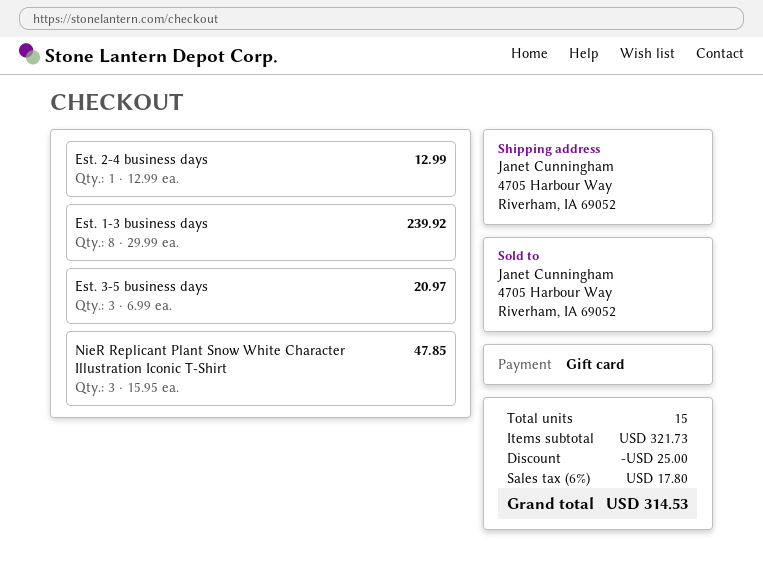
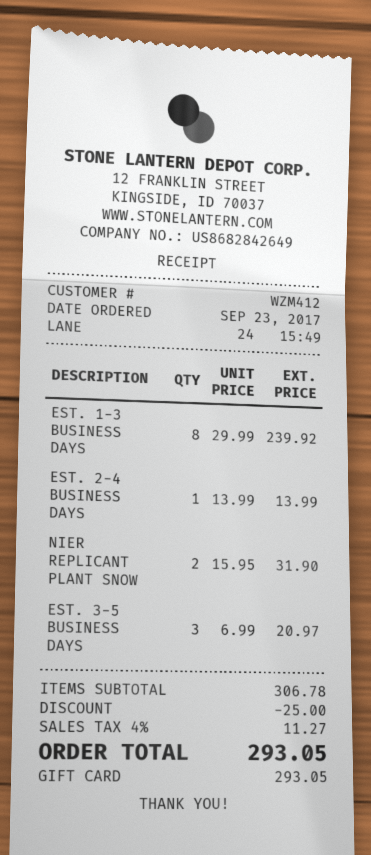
Est. 2-4 business days: 1 x 12.99 = 12.99 -> 1 x 13.99 = 13.99
NieR Replicant Plant Snow White Character Illustration Iconic T-Shirt: 3 x 15.95 = 47.85 -> 2 x 15.95 = 31.90
subtotal: 321.73 -> 306.78
tax: 6% = 17.80 -> 4% = 11.27
total: 314.53 -> 293.05

